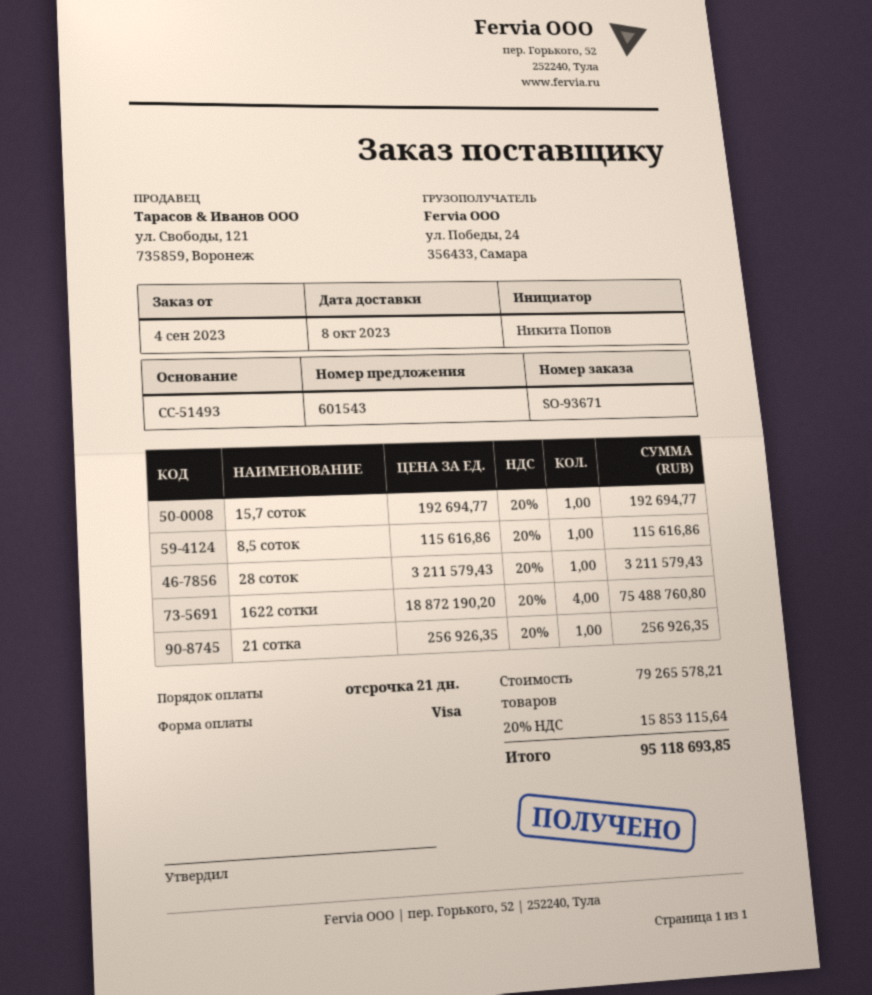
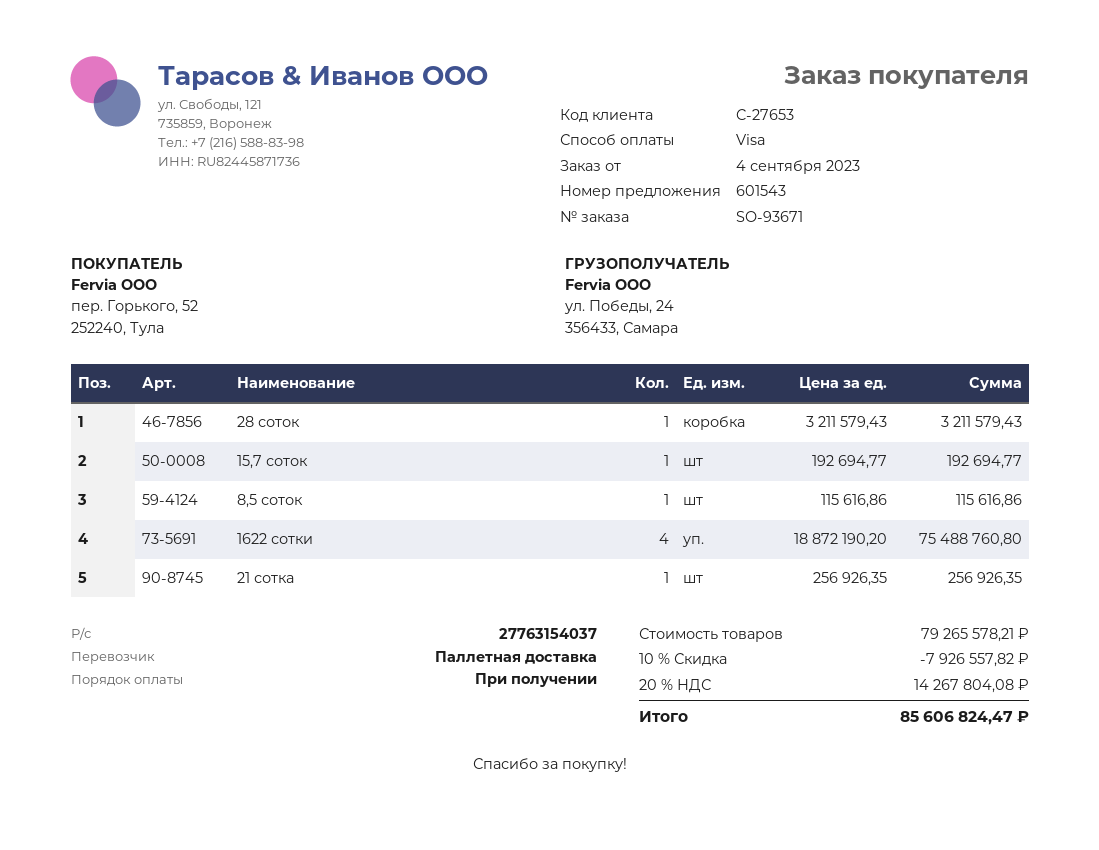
payment terms: 21 days -> on receipt
discount: none -> 10% = 7926557.82
tax: 20% = 15853115.64 -> 20% = 14267804.08
total: 95118693.85 -> 85606824.47

